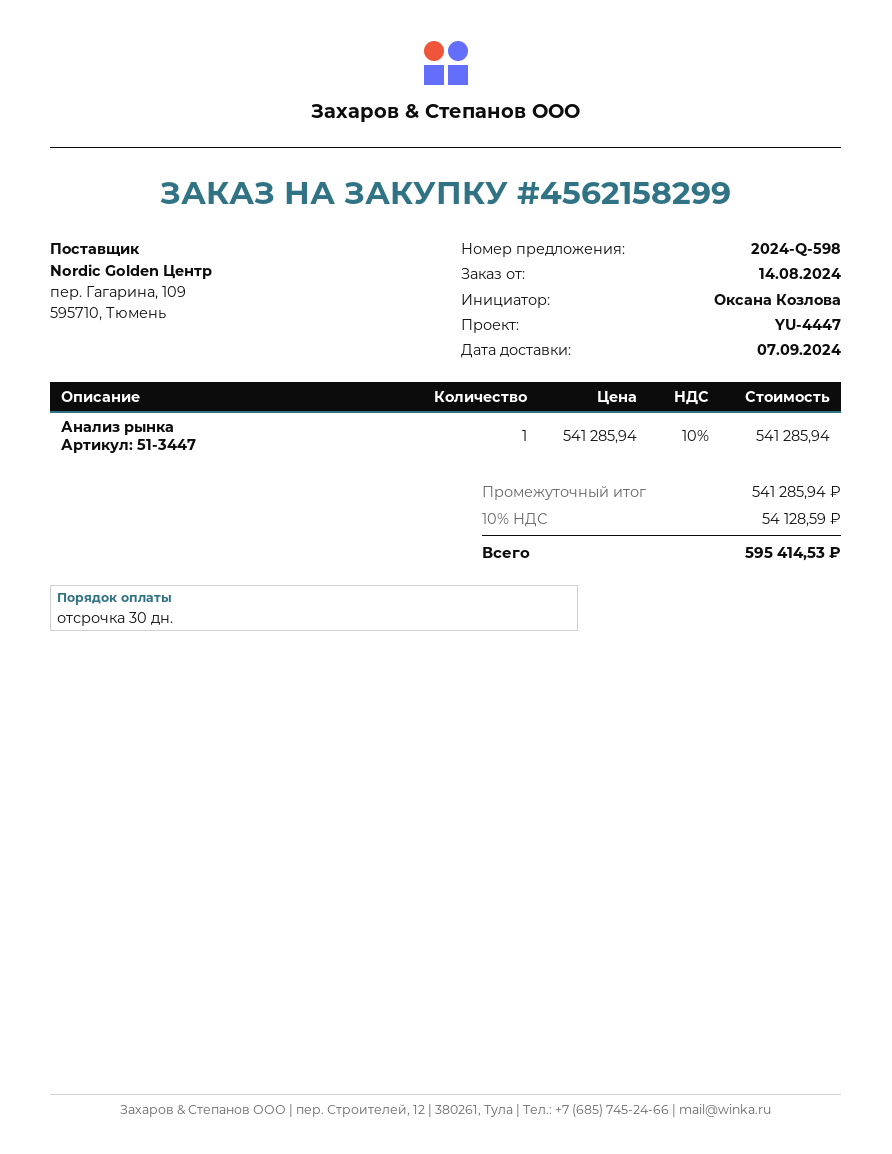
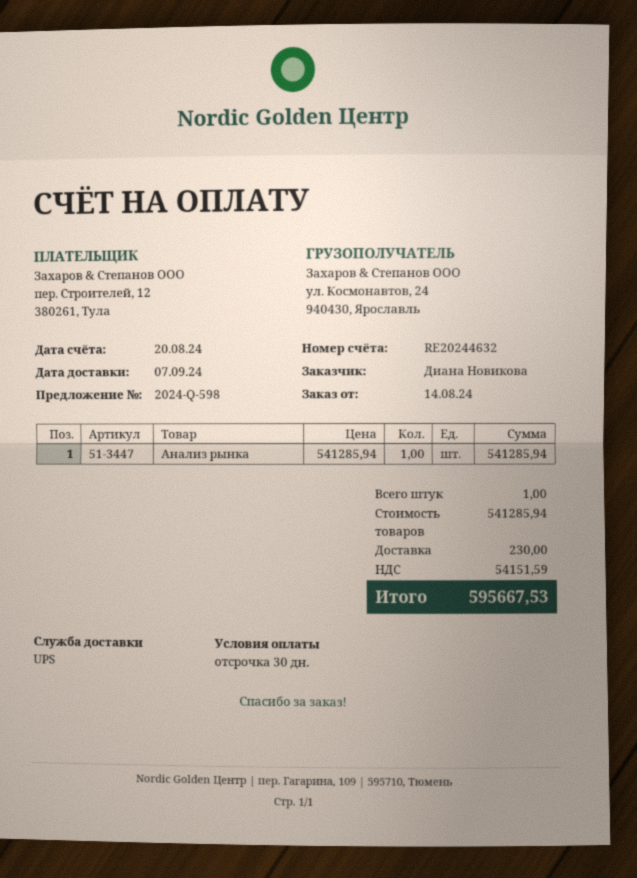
ordered by: Оксана Козлова -> Диана Новикова
shipping: none -> 230.00
tax: 54128.59 -> 54151.59
total: 595414.53 -> 595667.53

